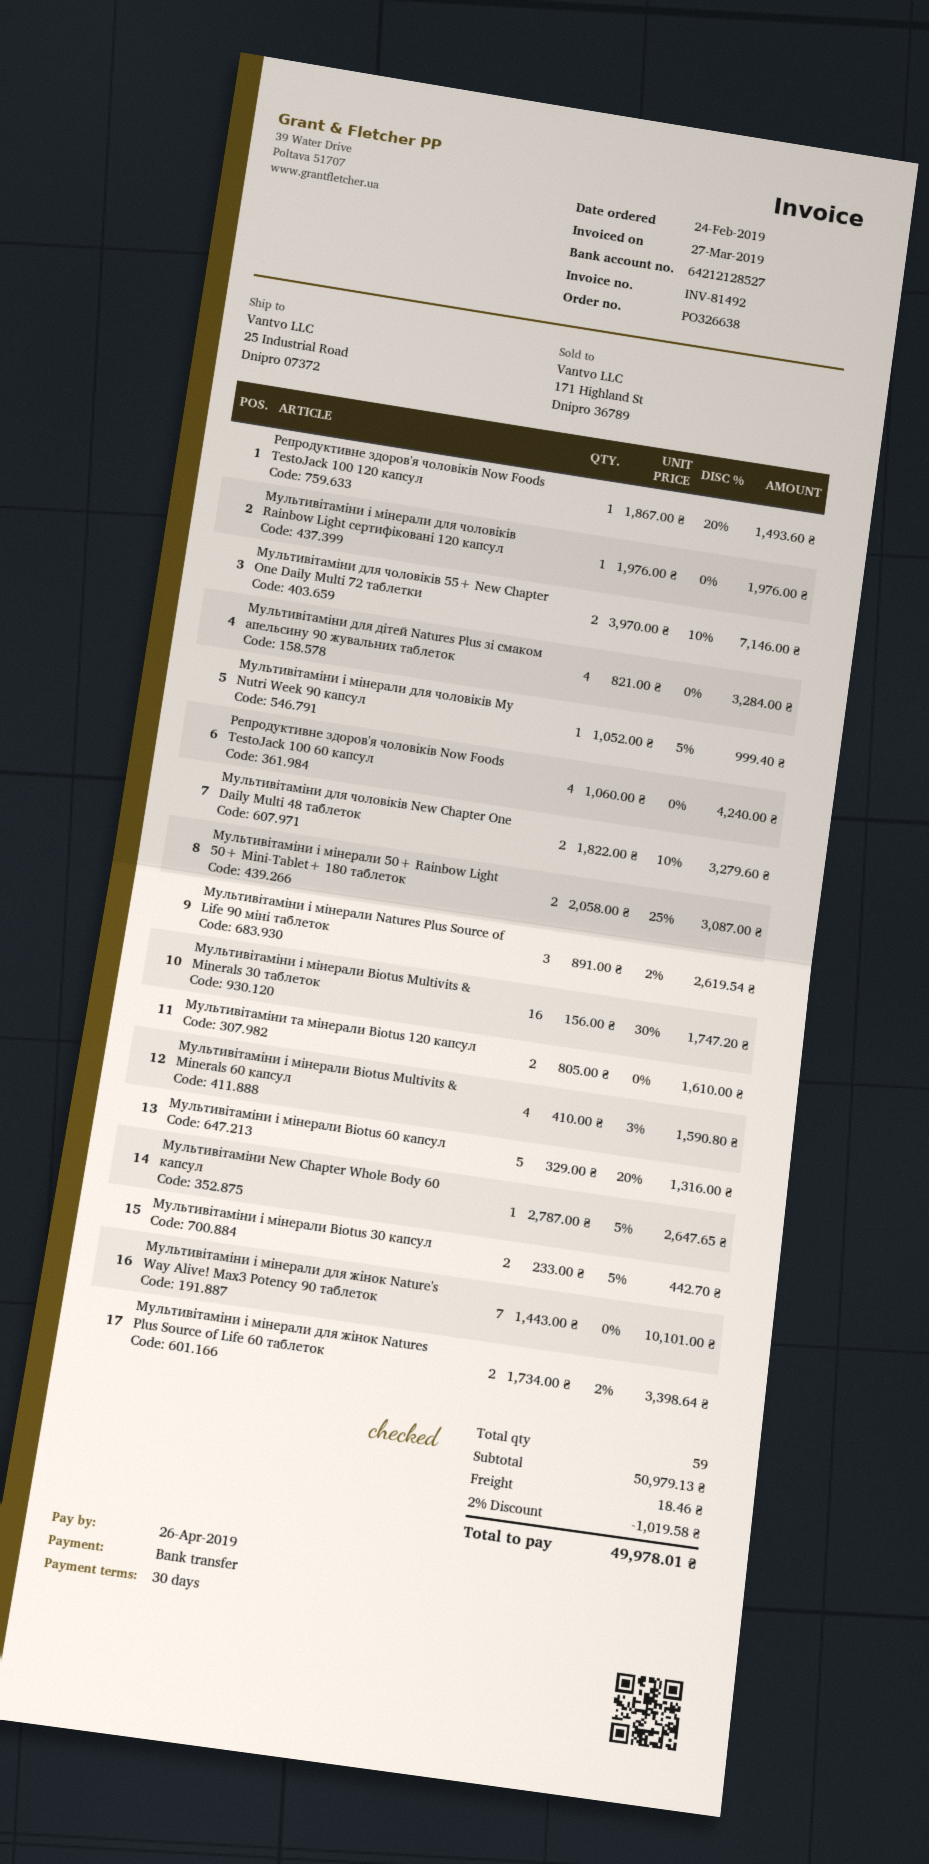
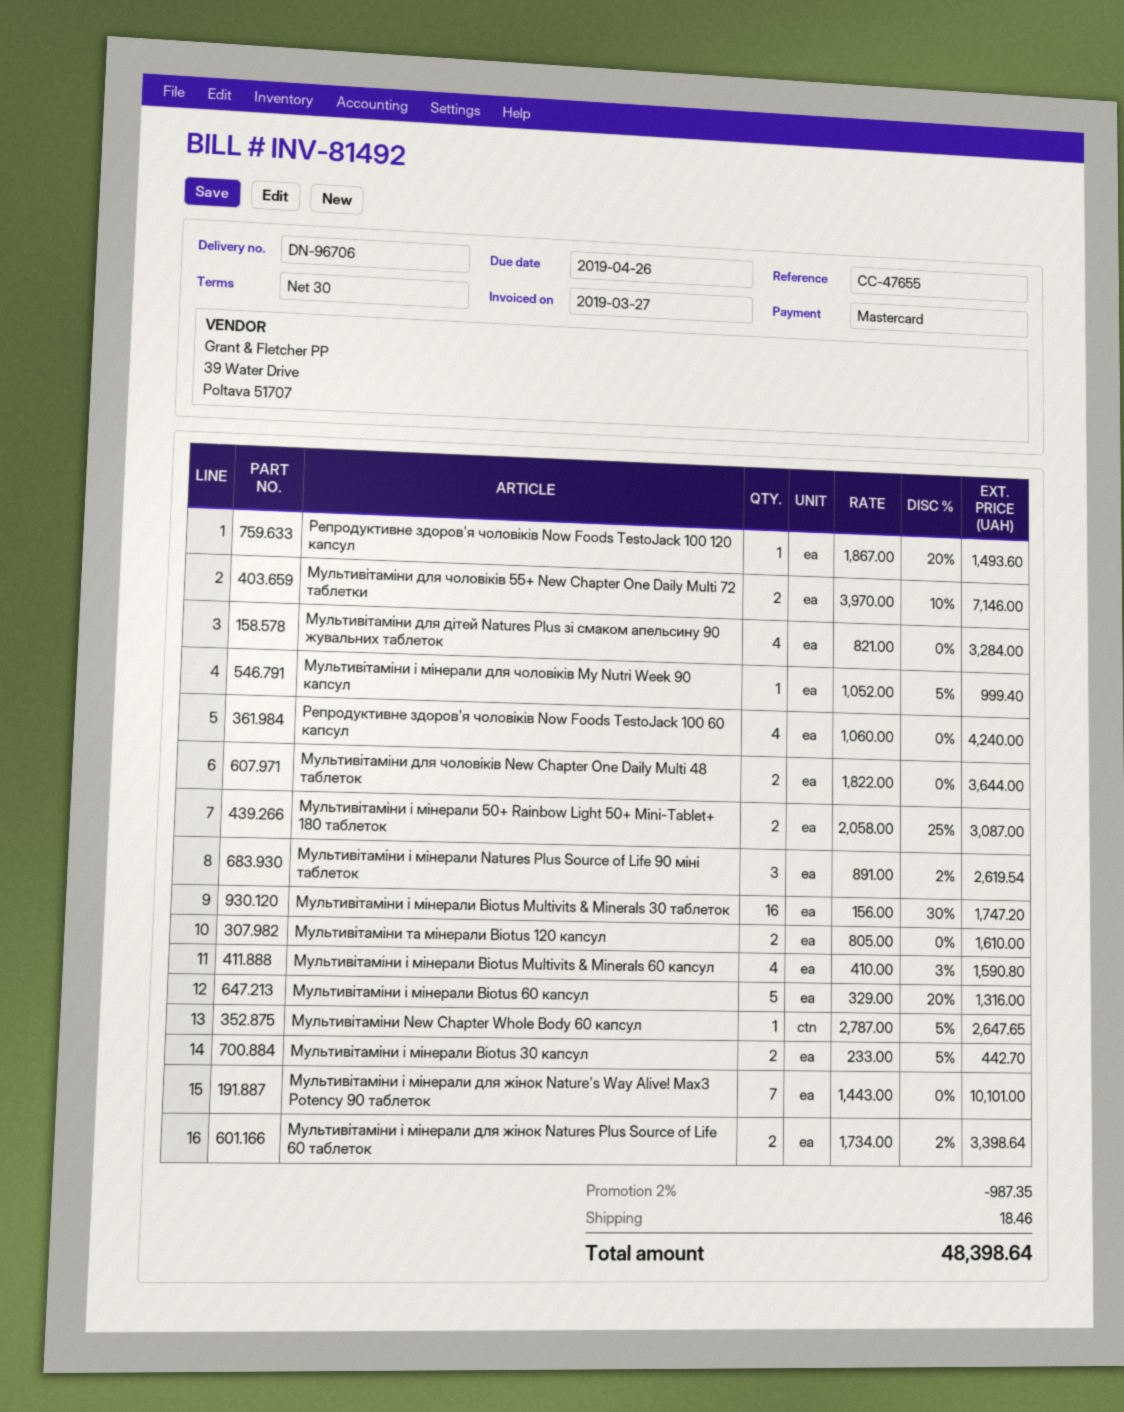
payment method: bank transfer -> Mastercard
Мультивітаміни і мінерали для чоловіків Rainbow Light сертифіковані 120 капсул: 1 x 1976.00 = 1976.00 -> none
Мультивітаміни для чоловіків New Chapter One Daily Multi 48 таблеток: 2 x 1822.00 - 10% = 3279.60 -> 2 x 1822.00 = 3644.00
discount: 2% = 1019.58 -> 2% = 987.35
total: 49978.01 -> 48398.64

